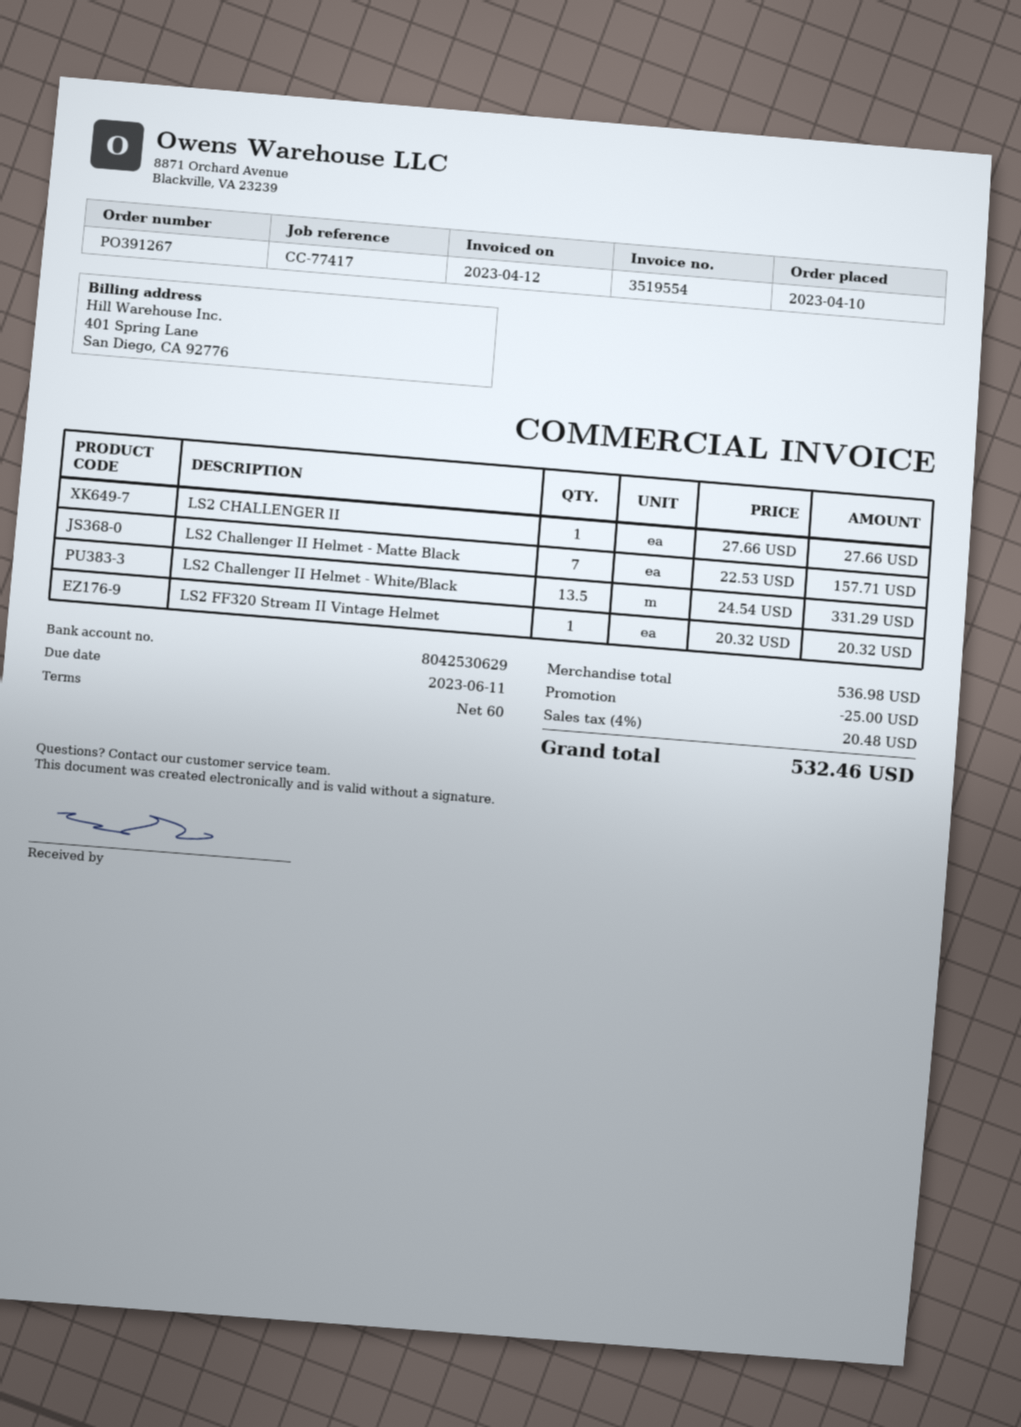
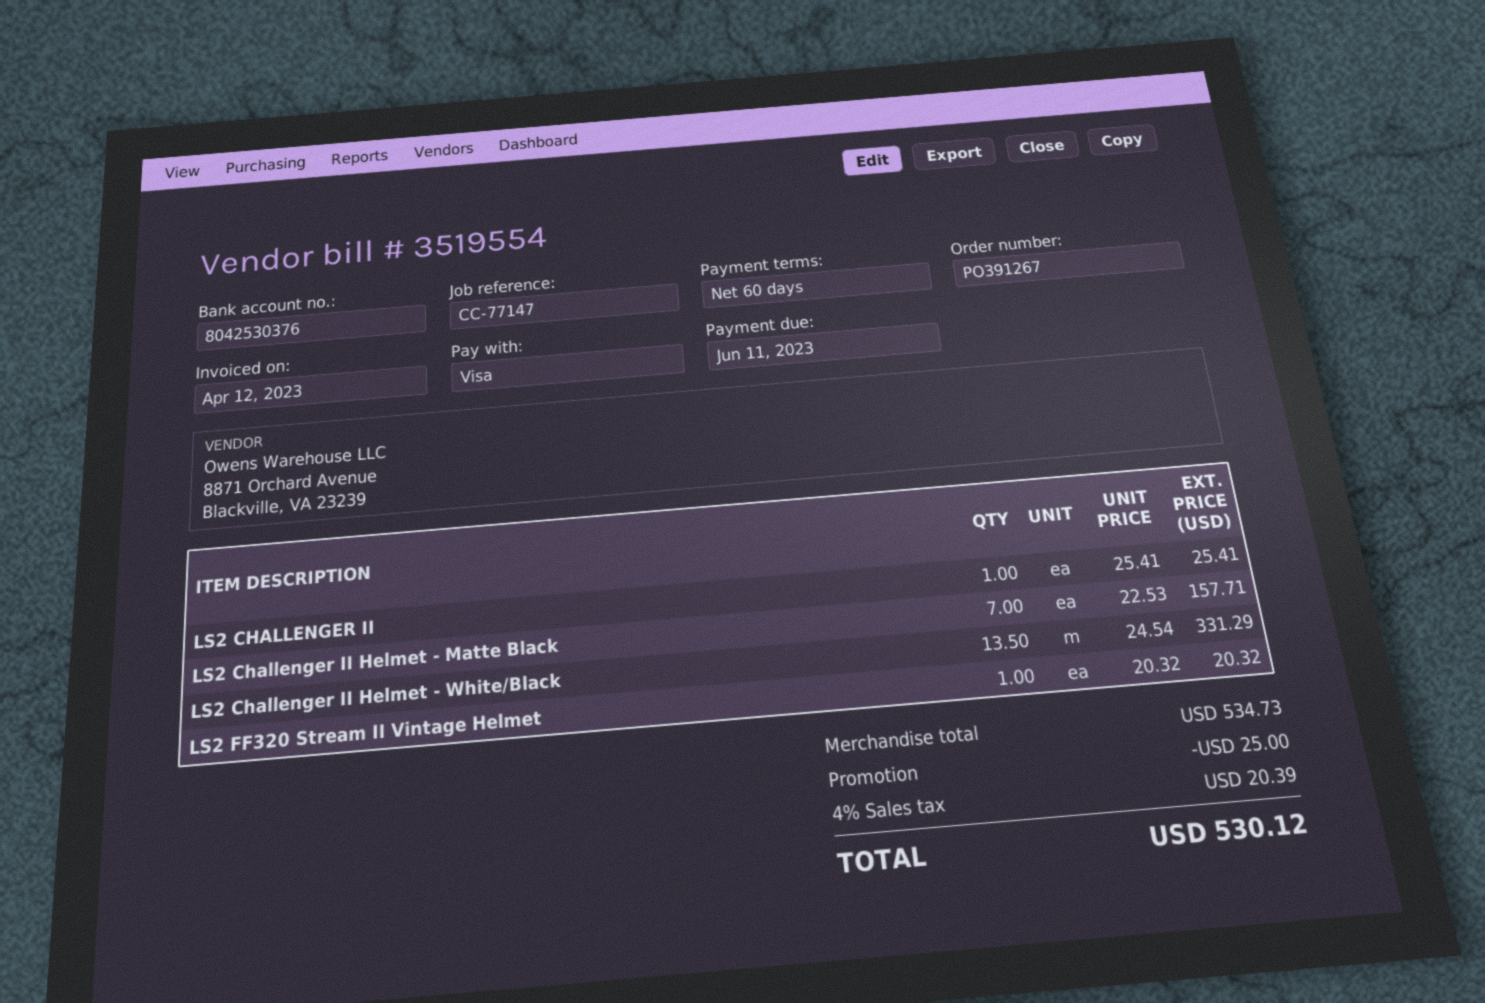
reference: CC-77417 -> CC-77147
bank account: 8042530629 -> 8042530376
LS2 CHALLENGER II: 1 x 27.66 = 27.66 -> 1 x 25.41 = 25.41
subtotal: 536.98 -> 534.73
tax: 4% = 20.48 -> 4% = 20.39
total: 532.46 -> 530.12

